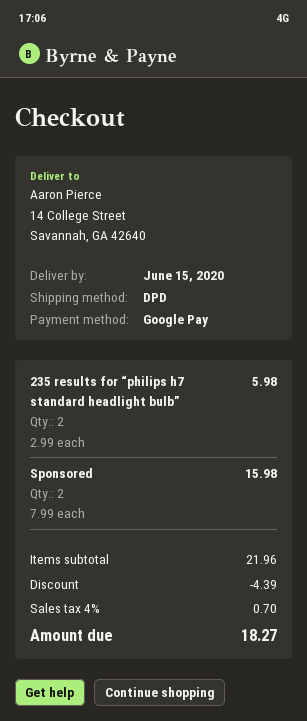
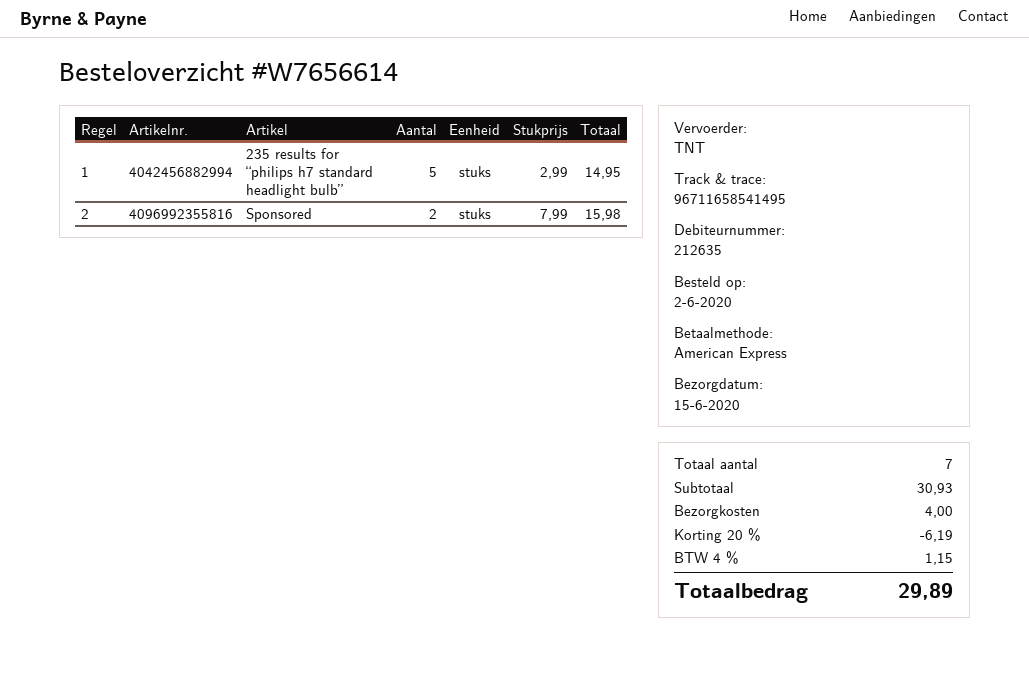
payment method: Google Pay -> American Express
shipping method: DPD -> TNT
235 results for “philips h7 standard headlight bulb”: 2 x 2.99 = 5.98 -> 5 x 2.99 = 14.95
subtotal: 21.96 -> 30.93
discount: 4.39 -> 6.19
shipping: none -> 4.00
tax: 4% = 0.70 -> 4% = 1.15
total: 18.27 -> 29.89

